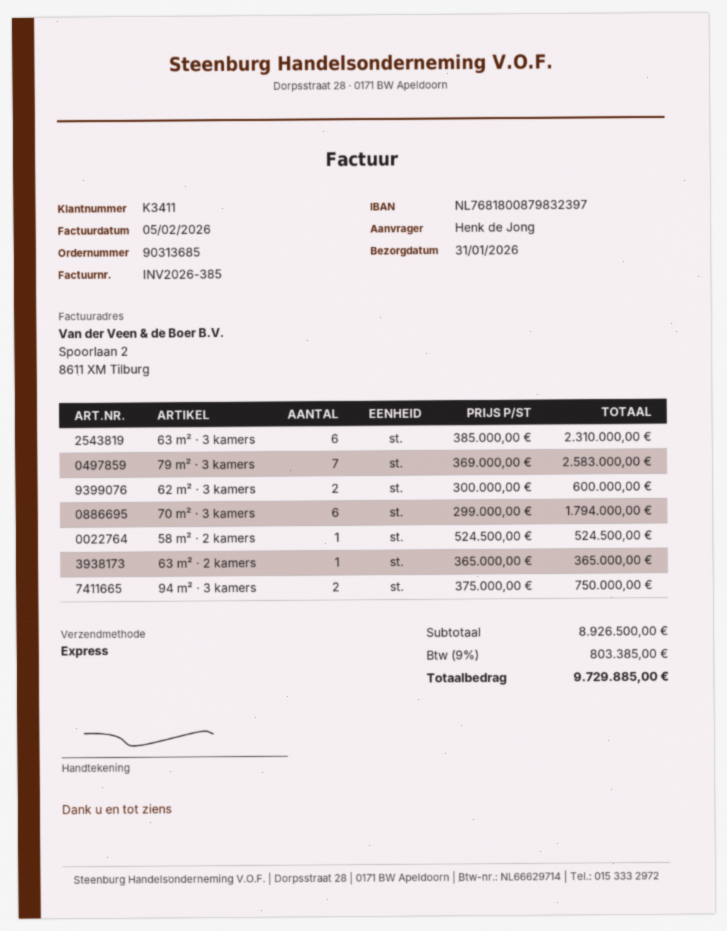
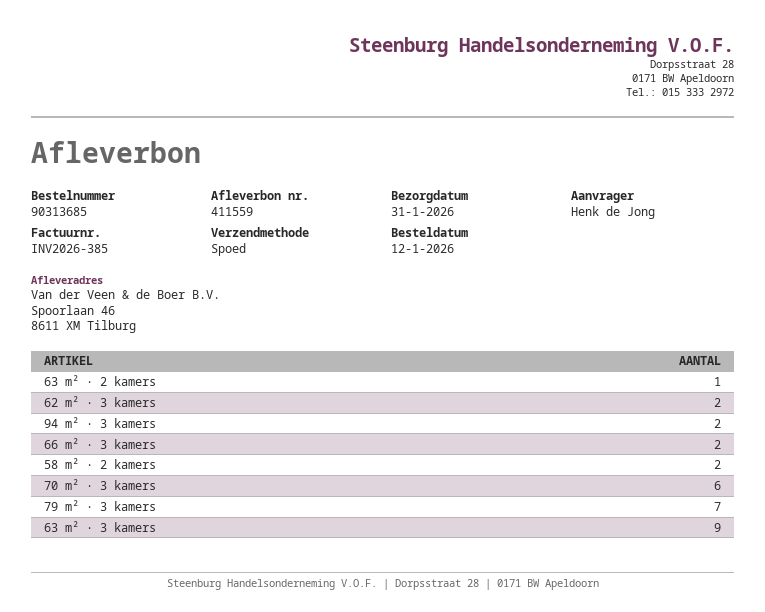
63 m² · 3 kamers: 6 -> 9
58 m² · 2 kamers: 1 -> 2
66 m² · 3 kamers: none -> 2

